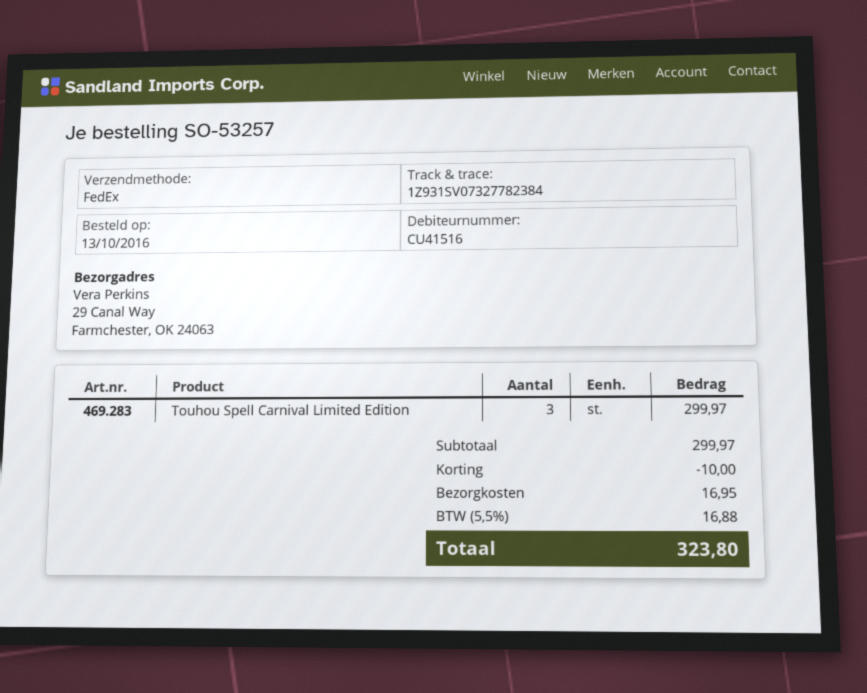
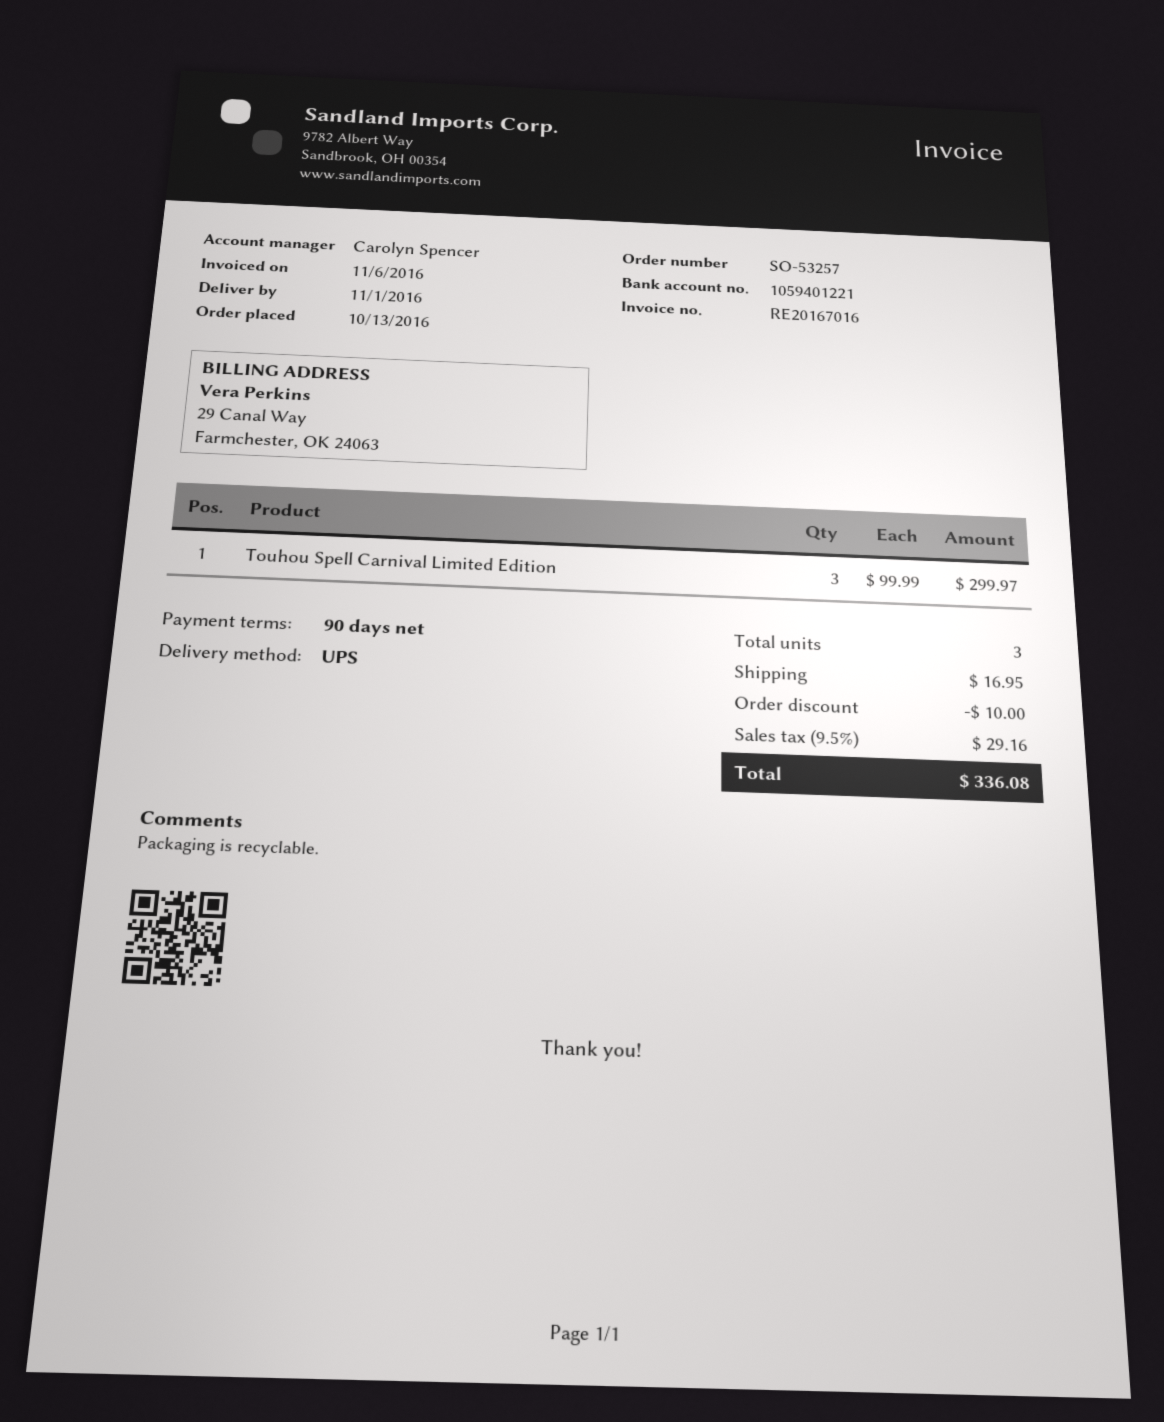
shipping method: FedEx -> UPS
tax: 5.5% = 16.88 -> 9.5% = 29.16
total: 323.80 -> 336.08

